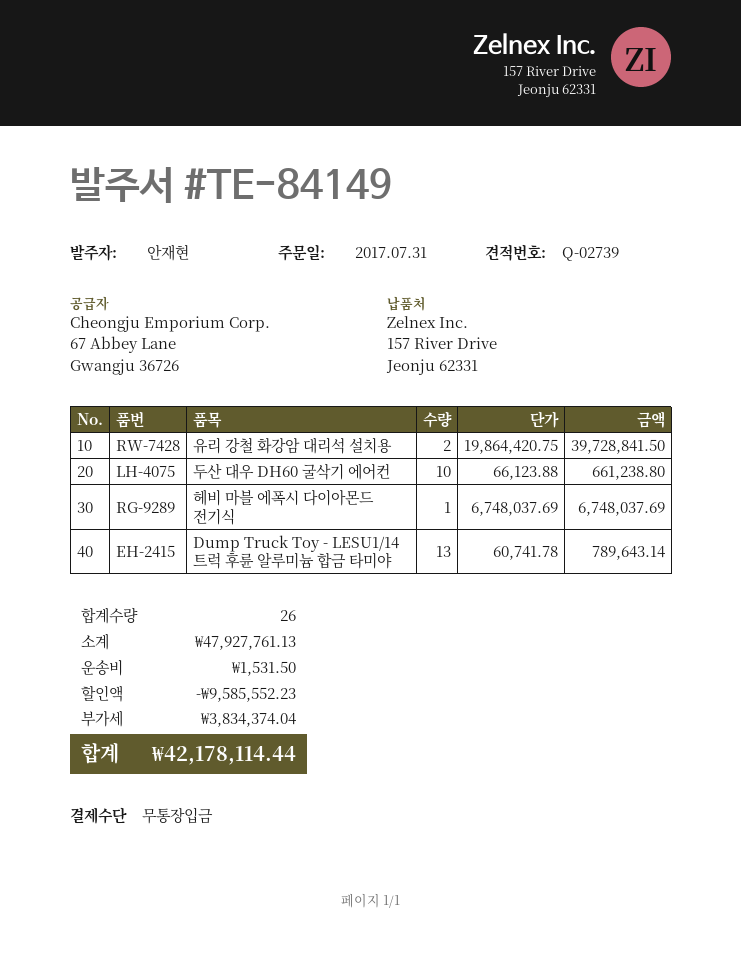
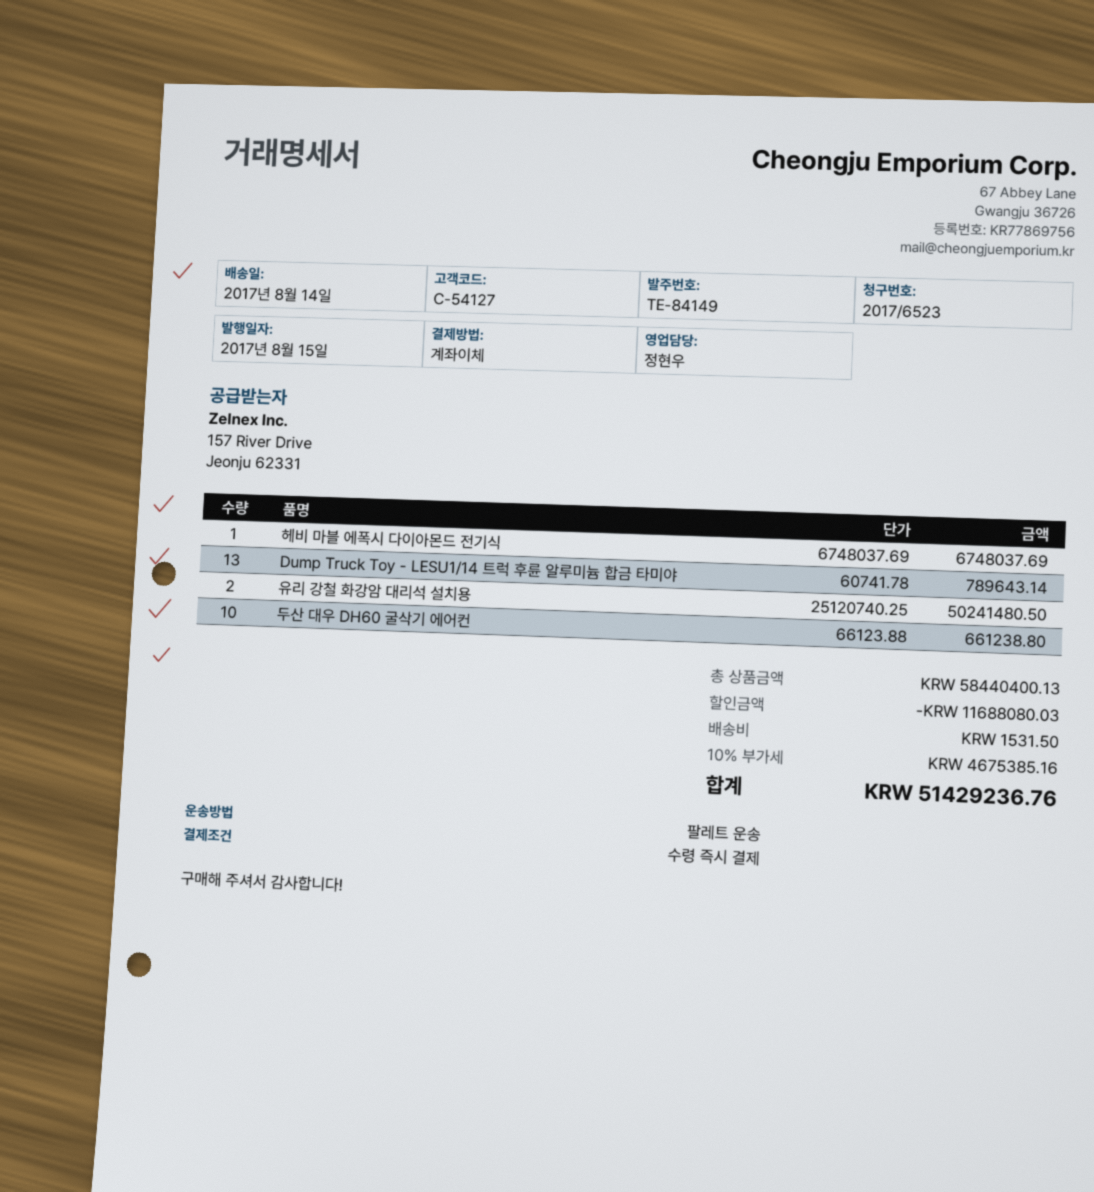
유리 강철 화강암 대리석 설치용: 2 x 19864420.75 = 39728841.50 -> 2 x 25120740.25 = 50241480.50
subtotal: 47927761.13 -> 58440400.13
discount: 9585552.23 -> 11688080.03
tax: 3834374.04 -> 4675385.16
total: 42178114.44 -> 51429236.76

